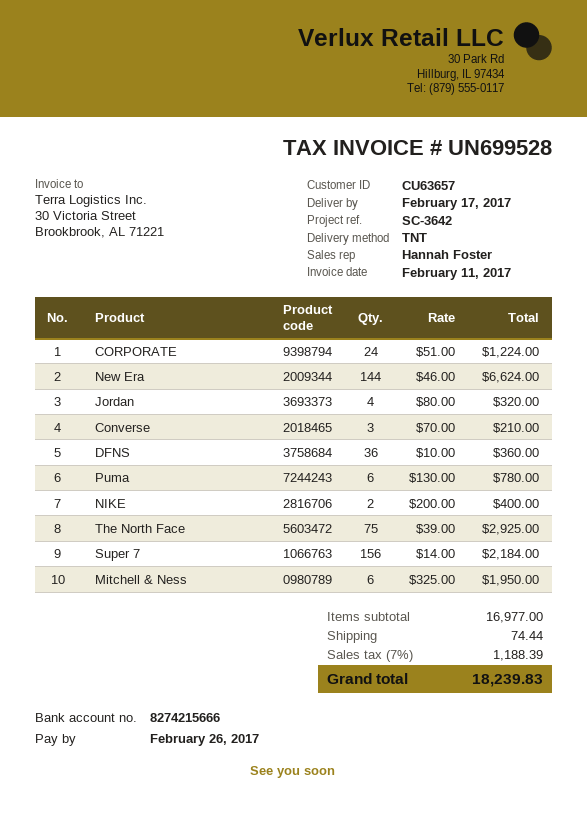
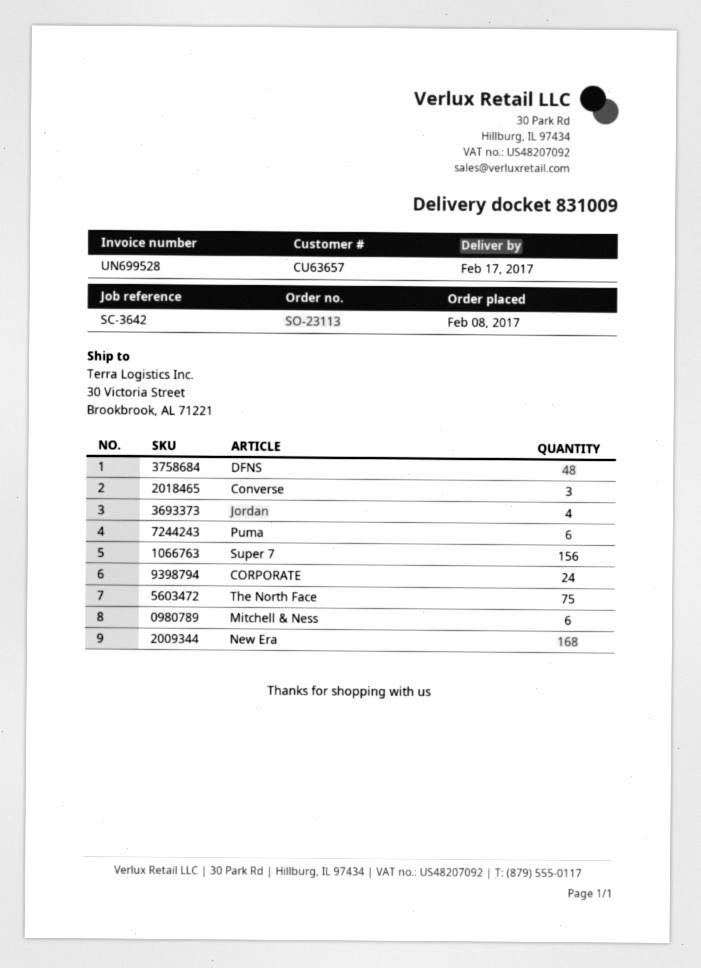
New Era: 144 -> 168
DFNS: 36 -> 48
NIKE: 2 -> none

